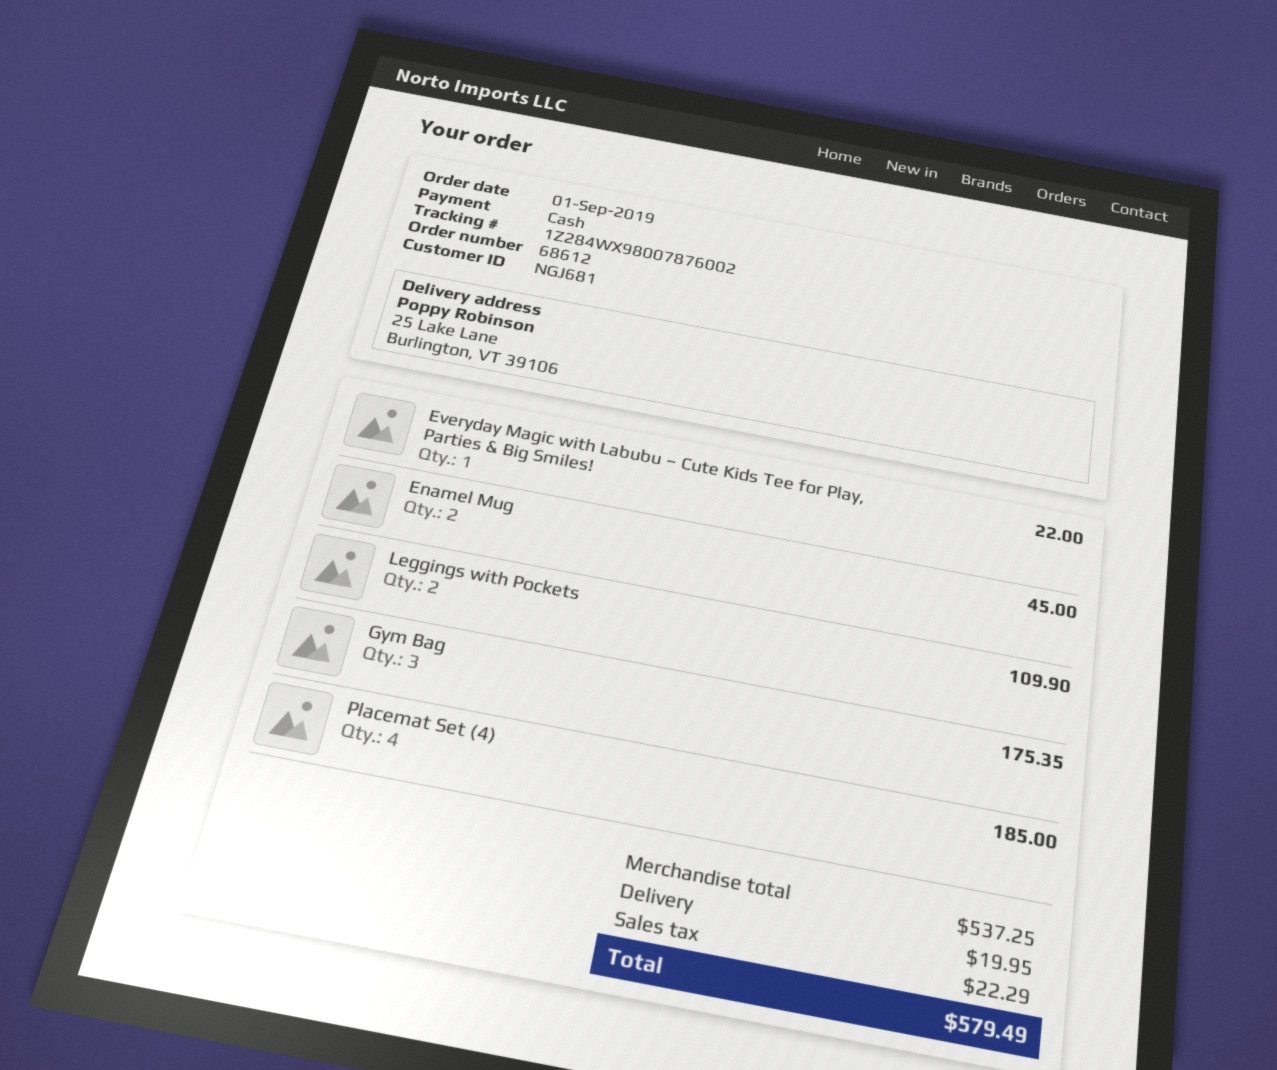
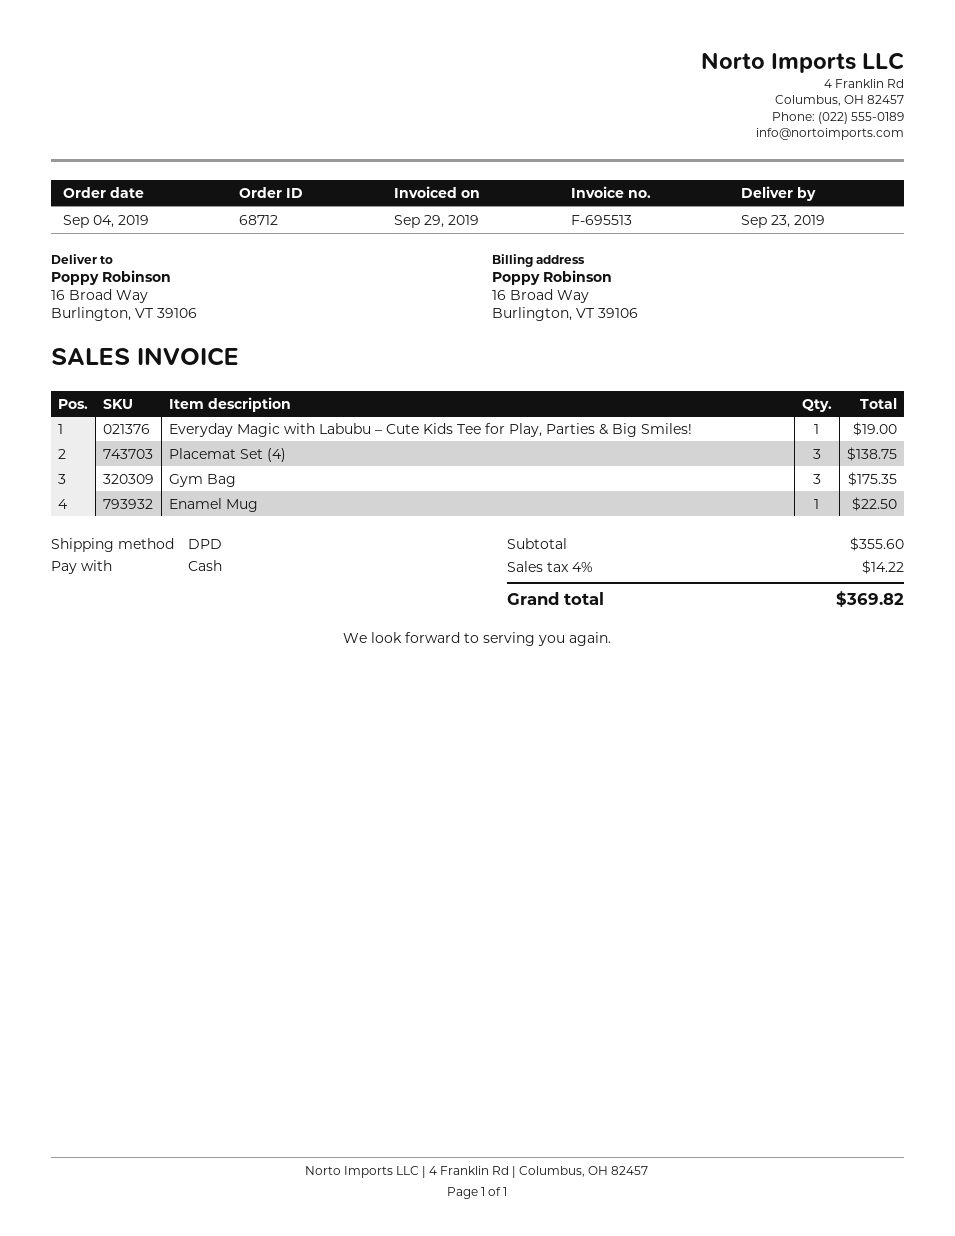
order number: 68612 -> 68712
order date: 2019-09-01 -> 2019-09-04
ship to: 25 Lake Lane, Burlington, VT 39106 -> 16 Broad Way, Burlington, VT 39106
Everyday Magic with Labubu – Cute Kids Tee for Play, Parties & Big Smiles!: 1 for 22.00 -> 1 for 19.00
Enamel Mug: 2 for 45.00 -> 1 for 22.50
Leggings with Pockets: 2 for 109.90 -> none
Placemat Set (4): 4 for 185.00 -> 3 for 138.75
subtotal: 537.25 -> 355.60
shipping: 19.95 -> none
tax: 22.29 -> 14.22
total: 579.49 -> 369.82

